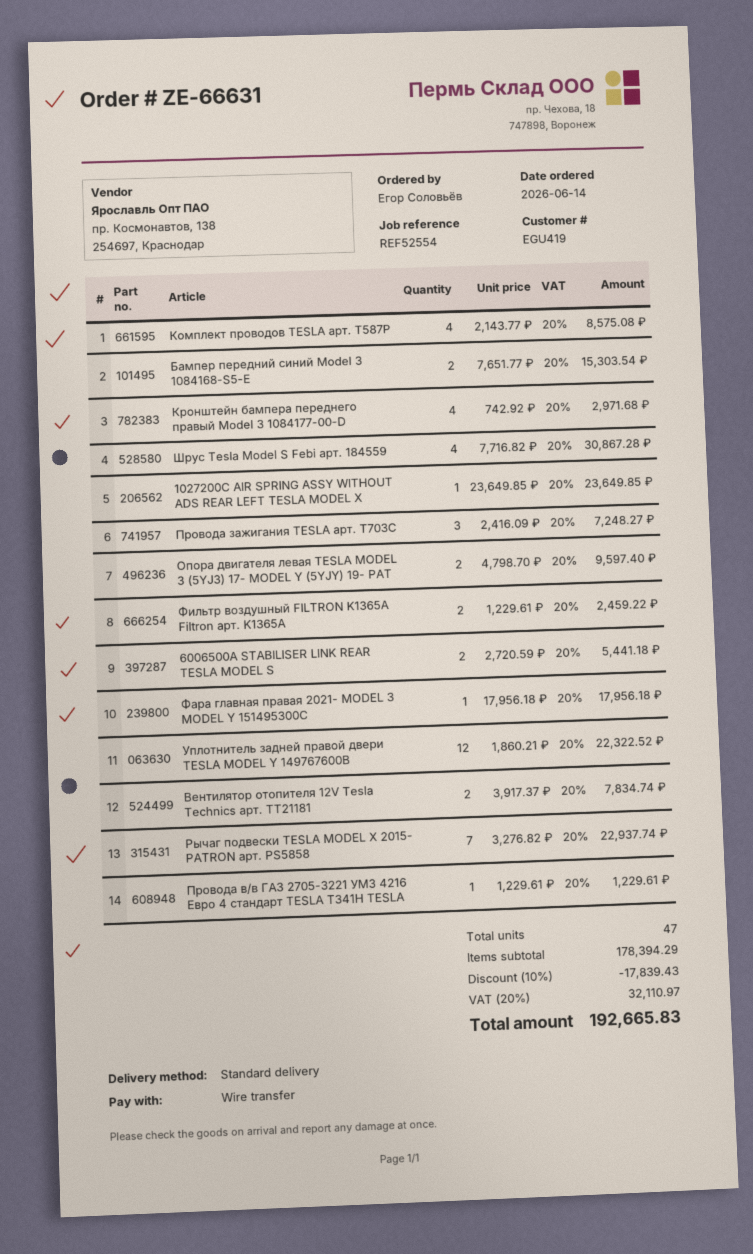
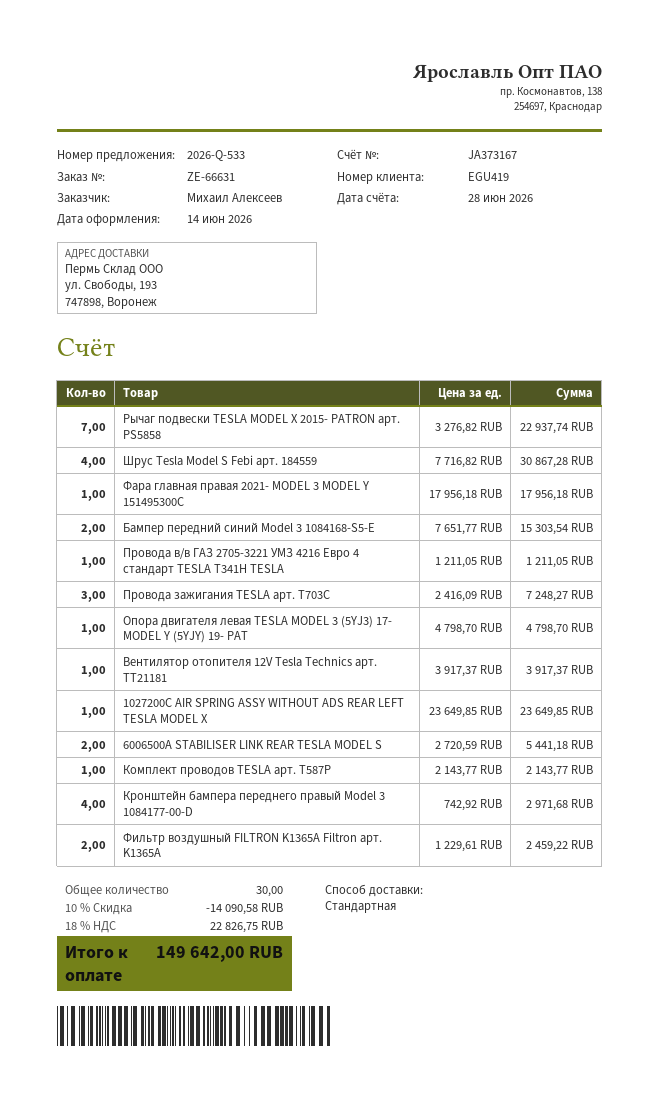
ordered by: Егор Соловьёв -> Михаил Алексеев
Комплект проводов TESLA арт. T587P: 4 x 2143.77 = 8575.08 -> 1 x 2143.77 = 2143.77
Опора двигателя левая TESLA MODEL 3 (5YJ3) 17- MODEL Y (5YJY) 19- PAT: 2 x 4798.70 = 9597.40 -> 1 x 4798.70 = 4798.70
Уплотнитель задней правой двери TESLA MODEL Y 149767600B: 12 x 1860.21 = 22322.52 -> none
Вентилятор отопителя 12V Tesla Technics арт. TT21181: 2 x 3917.37 = 7834.74 -> 1 x 3917.37 = 3917.37
Провода в/в ГАЗ 2705-3221 УМЗ 4216 Евро 4 стандарт TESLA T341H TESLA: 1 x 1229.61 = 1229.61 -> 1 x 1211.05 = 1211.05
total quantity: 47 -> 30
discount: 10% = 17839.43 -> 10% = 14090.58
tax: 20% = 32110.97 -> 18% = 22826.75
total: 192665.83 -> 149642.00

